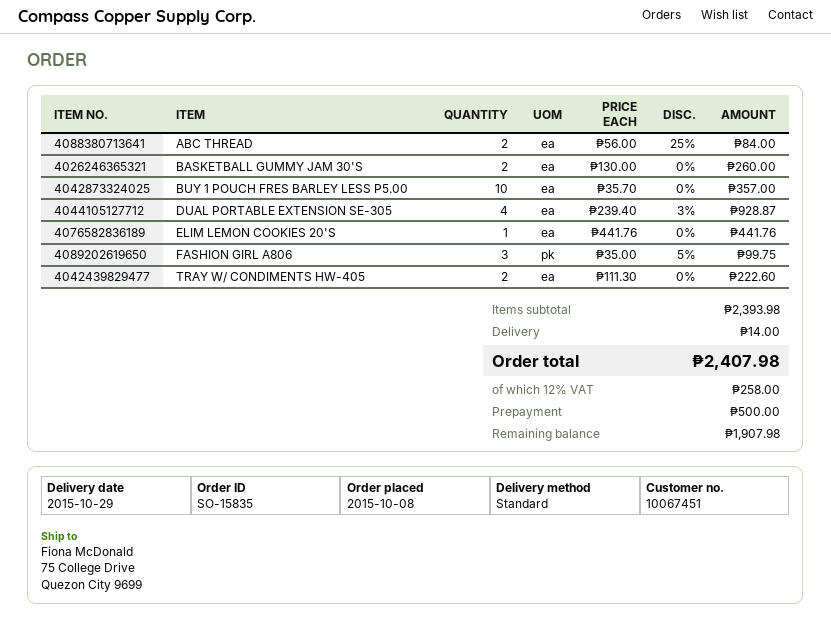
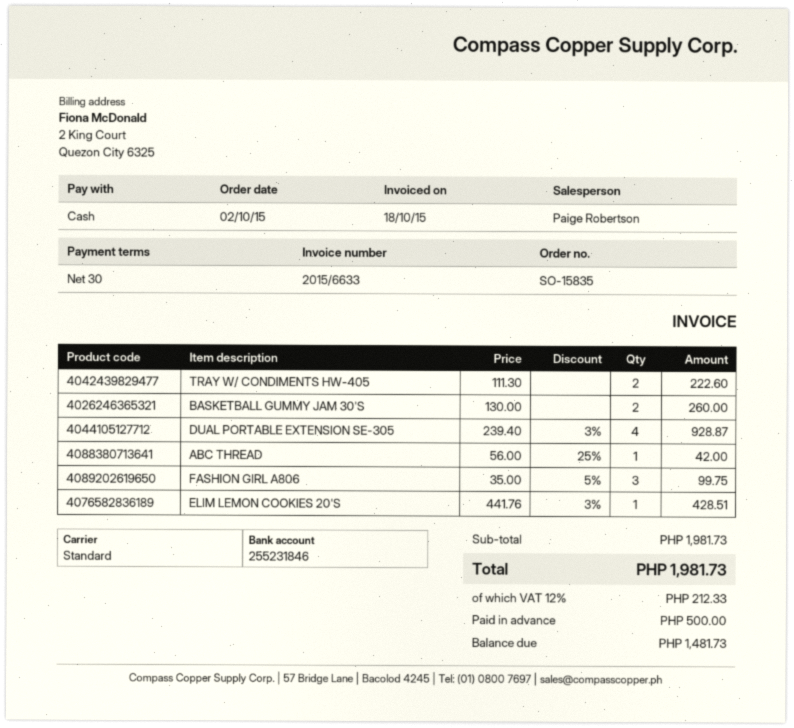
order date: 2015-10-08 -> 2015-10-02
ABC THREAD: 2 x 56.00 - 25% = 84.00 -> 1 x 56.00 - 25% = 42.00
BUY 1 POUCH FRES BARLEY LESS P5.00: 10 x 35.70 = 357.00 -> none
ELIM LEMON COOKIES 20'S: 1 x 441.76 = 441.76 -> 1 x 441.76 - 3% = 428.51
subtotal: 2393.98 -> 1981.73
shipping: 14.00 -> none
tax: 12% = 258.00 -> 12% = 212.33
total: 2407.98 -> 1981.73
balance: 1907.98 -> 1481.73

